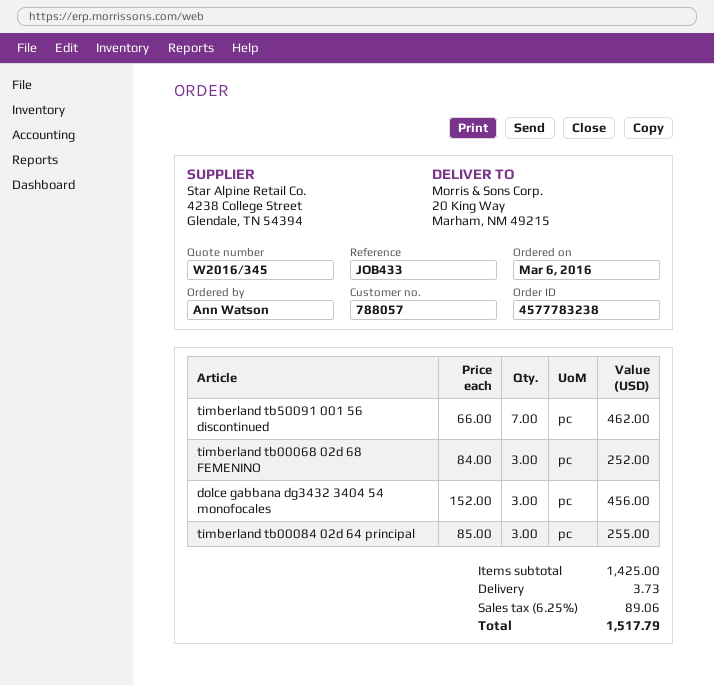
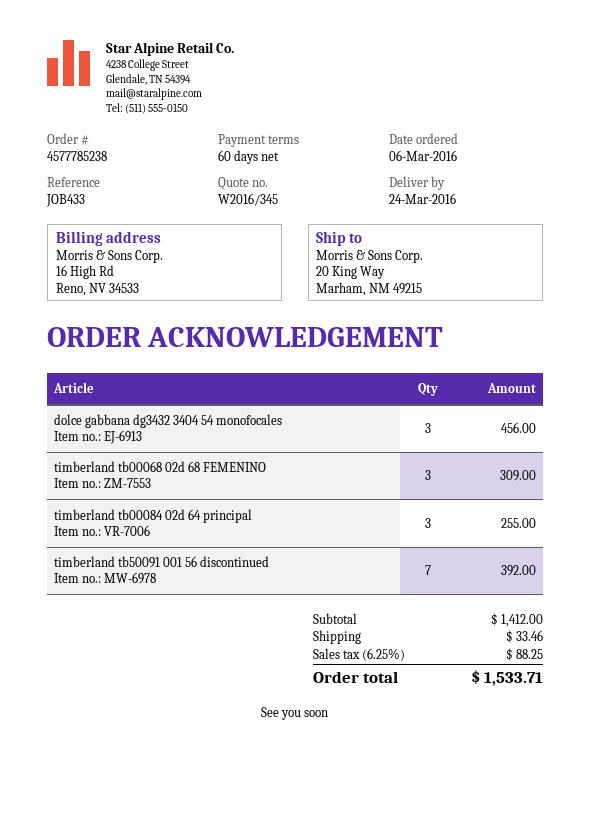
order number: 4577783238 -> 4577785238
timberland tb50091 001 56 discontinued: 7 for 462.00 -> 7 for 392.00
timberland tb00068 02d 68 FEMENINO: 3 for 252.00 -> 3 for 309.00
subtotal: 1425.00 -> 1412.00
shipping: 3.73 -> 33.46
tax: 6.25% = 89.06 -> 6.25% = 88.25
total: 1517.79 -> 1533.71

